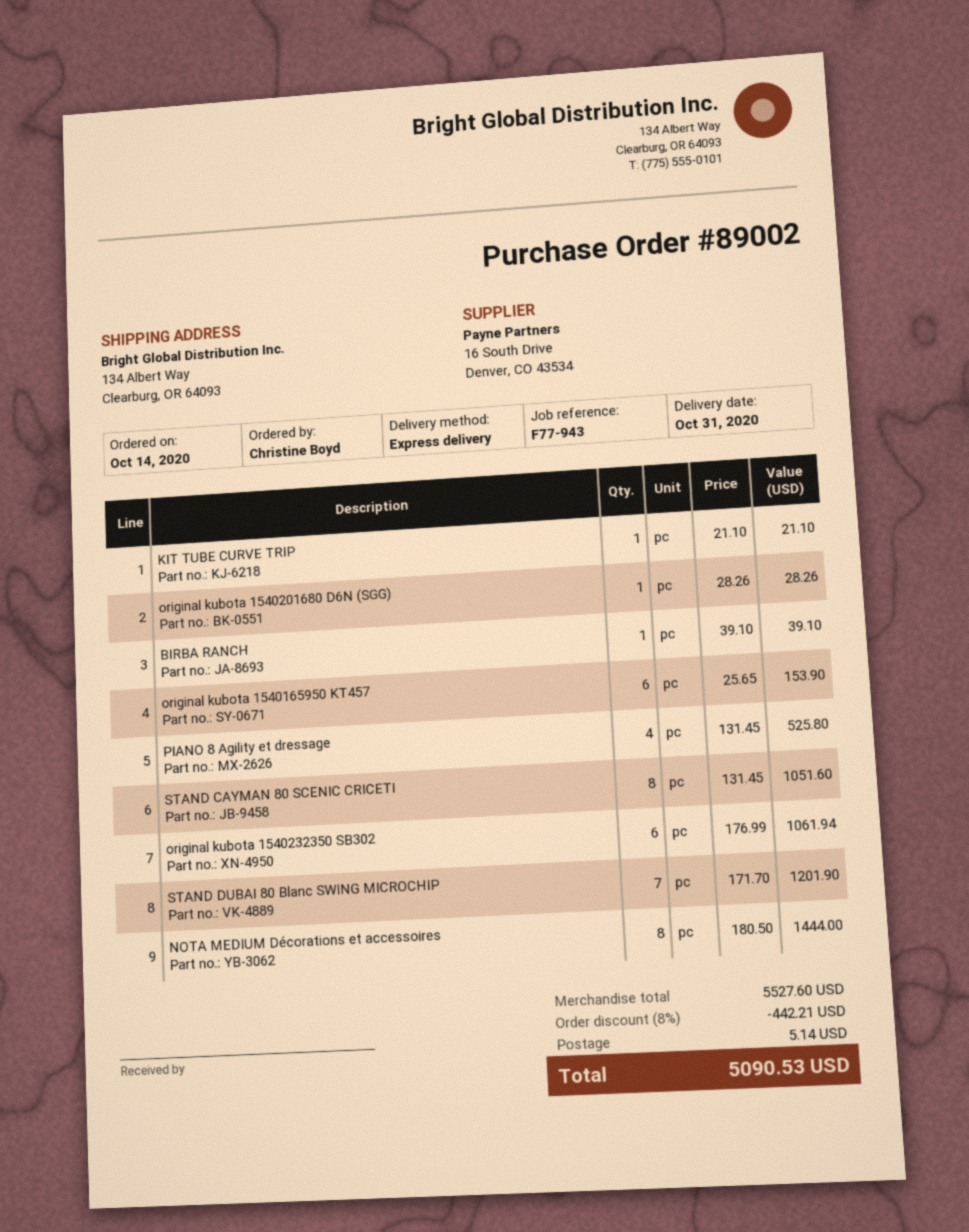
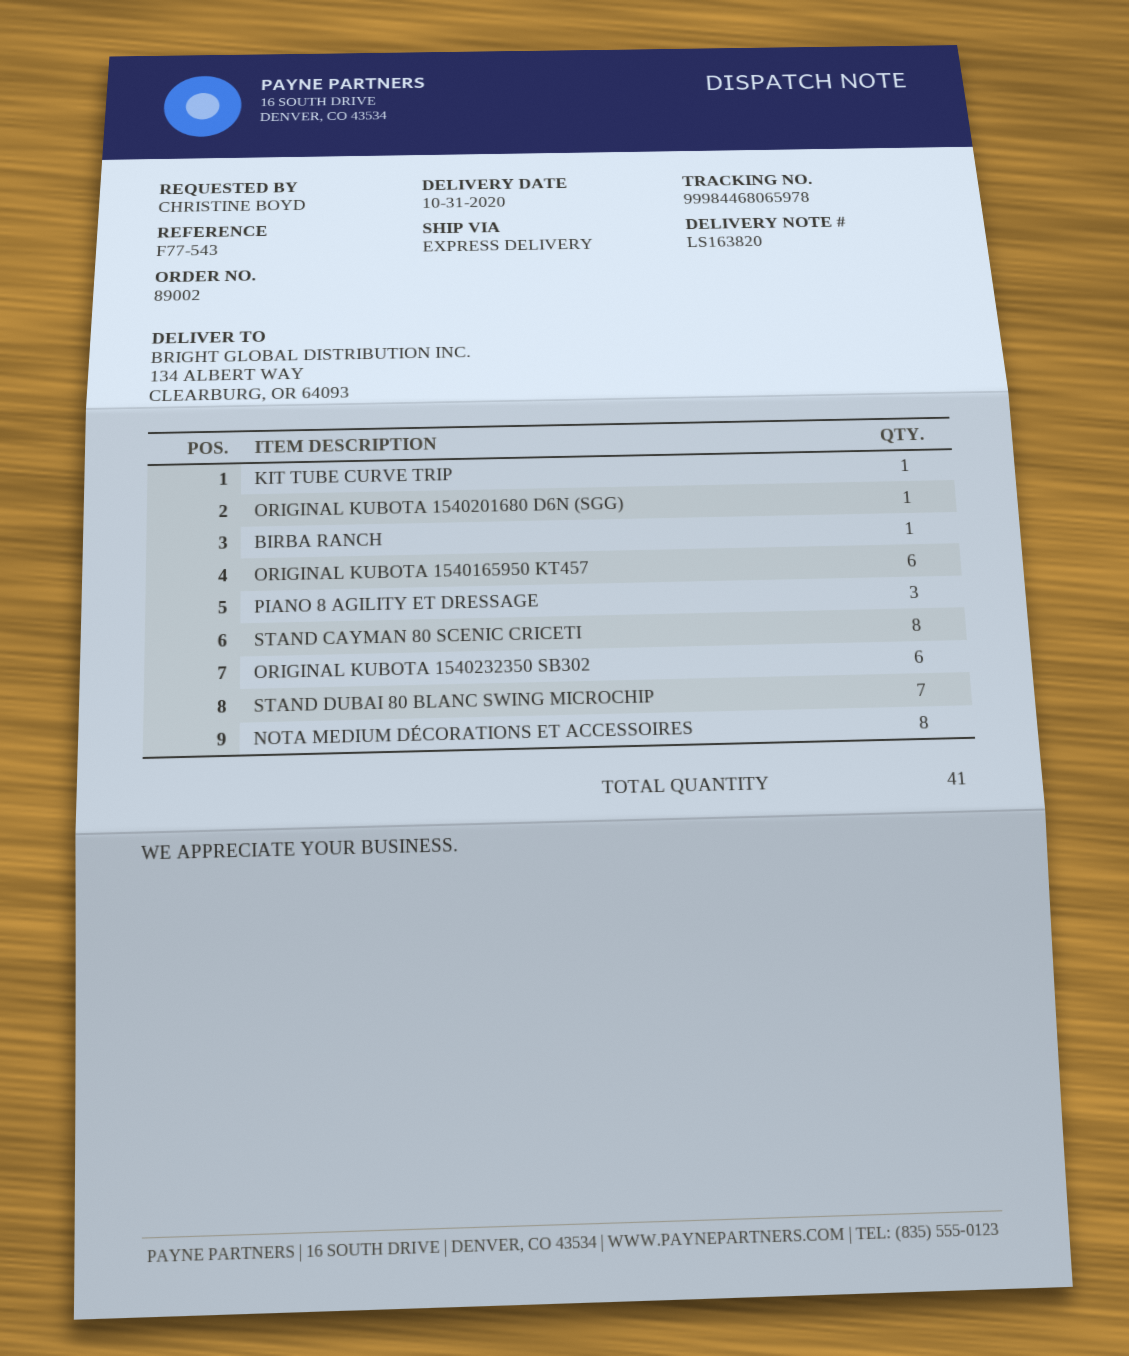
reference: F77-943 -> F77-543
PIANO 8 Agility et dressage: 4 -> 3

